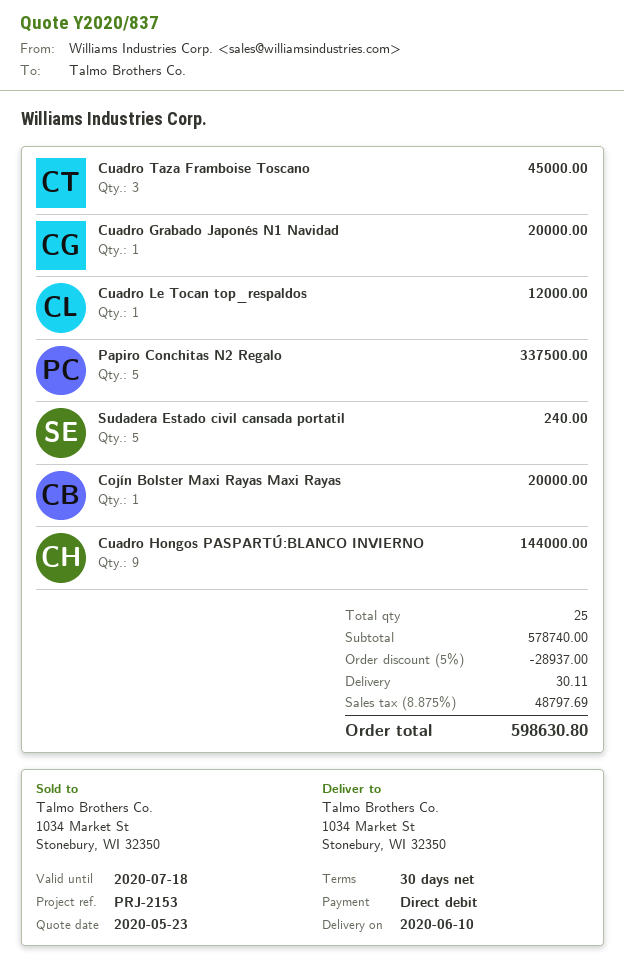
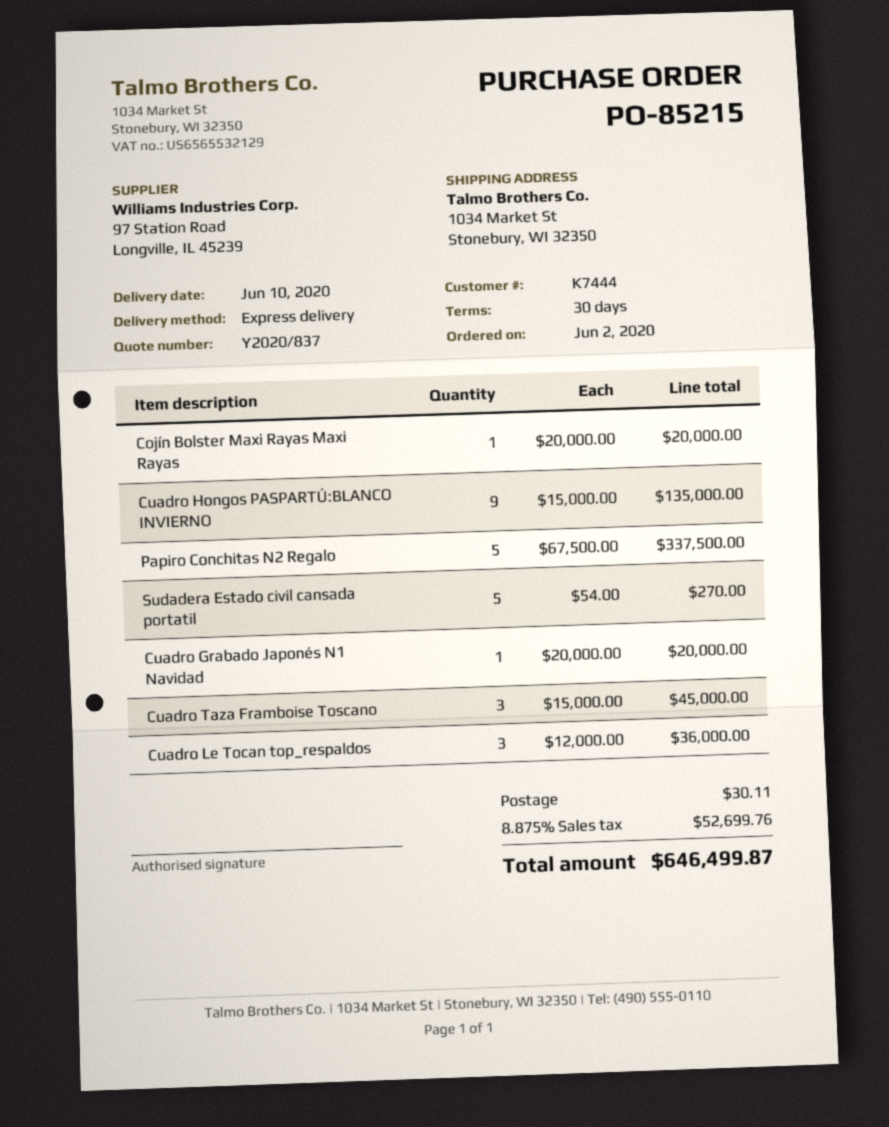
Cuadro Le Tocan top_respaldos: 1 for 12000.00 -> 3 for 36000.00
Sudadera Estado civil cansada portatil: 5 for 240.00 -> 5 for 270.00
Cuadro Hongos PASPARTÚ:BLANCO INVIERNO: 9 for 144000.00 -> 9 for 135000.00
discount: 5% = 28937.00 -> none
tax: 8.875% = 48797.69 -> 8.875% = 52699.76
total: 598630.80 -> 646499.87

